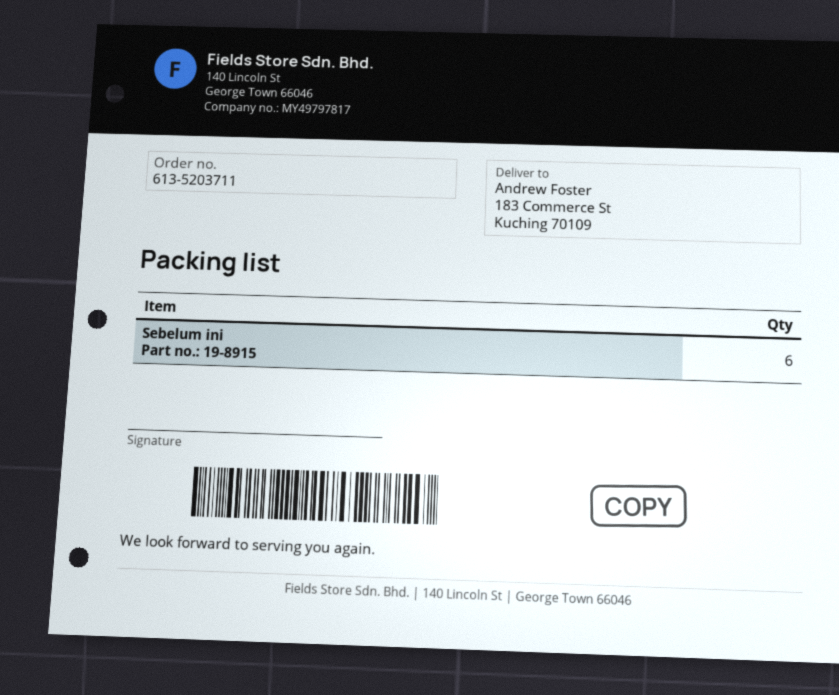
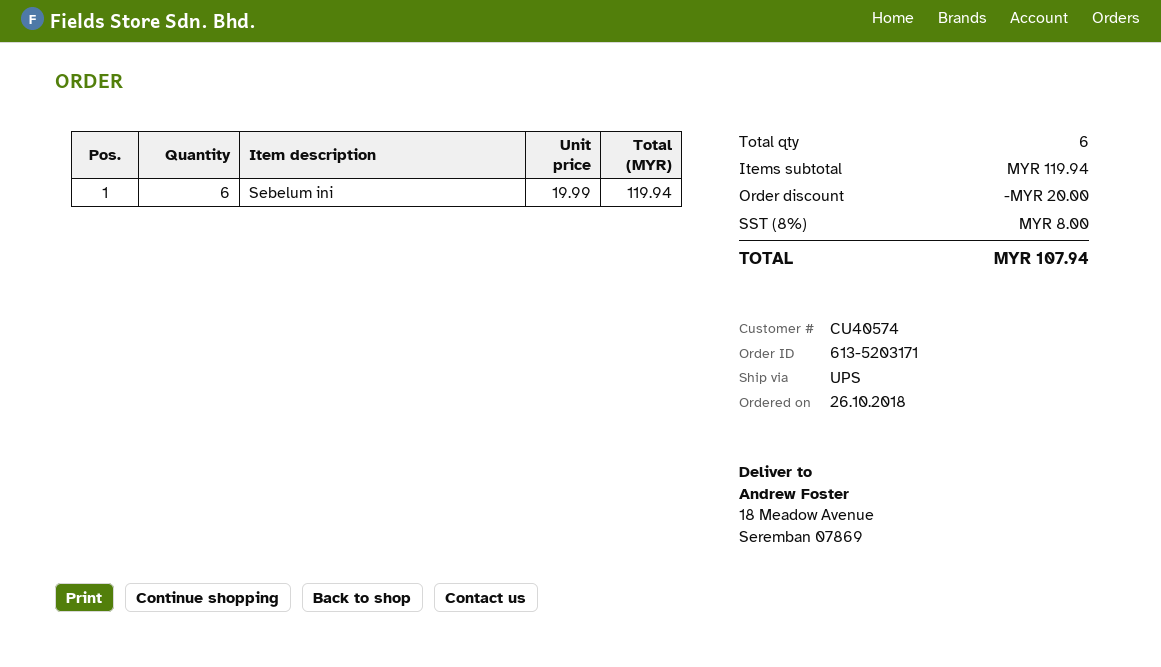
order number: 613-5203711 -> 613-5203171
ship to: 183 Commerce St, Kuching 70109 -> 18 Meadow Avenue, Seremban 07869

